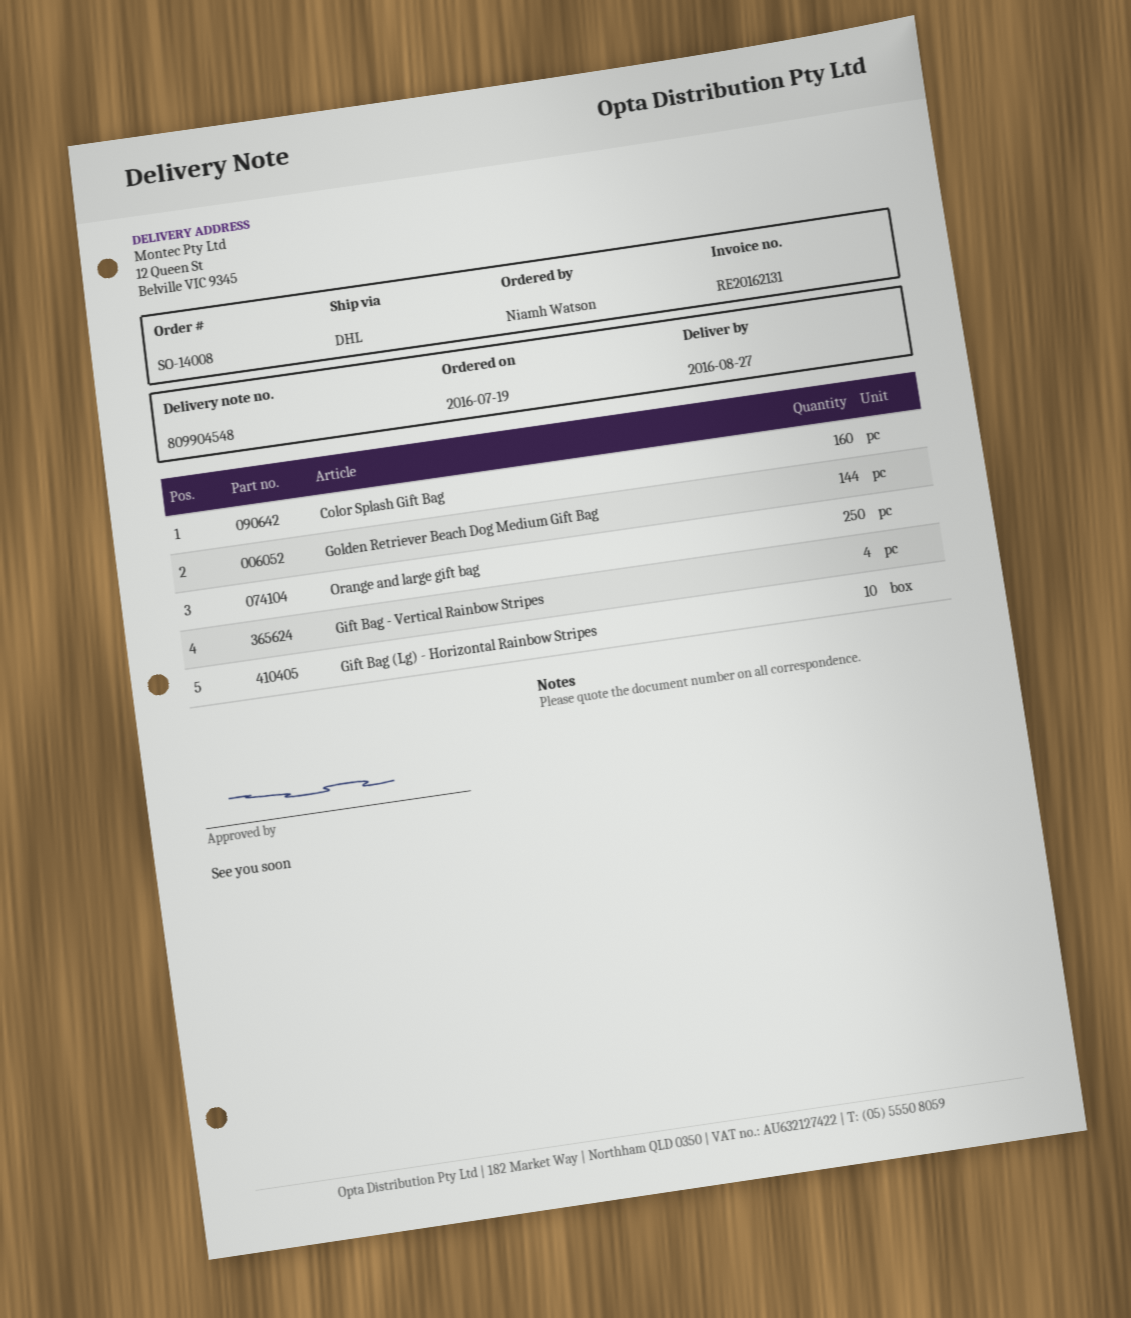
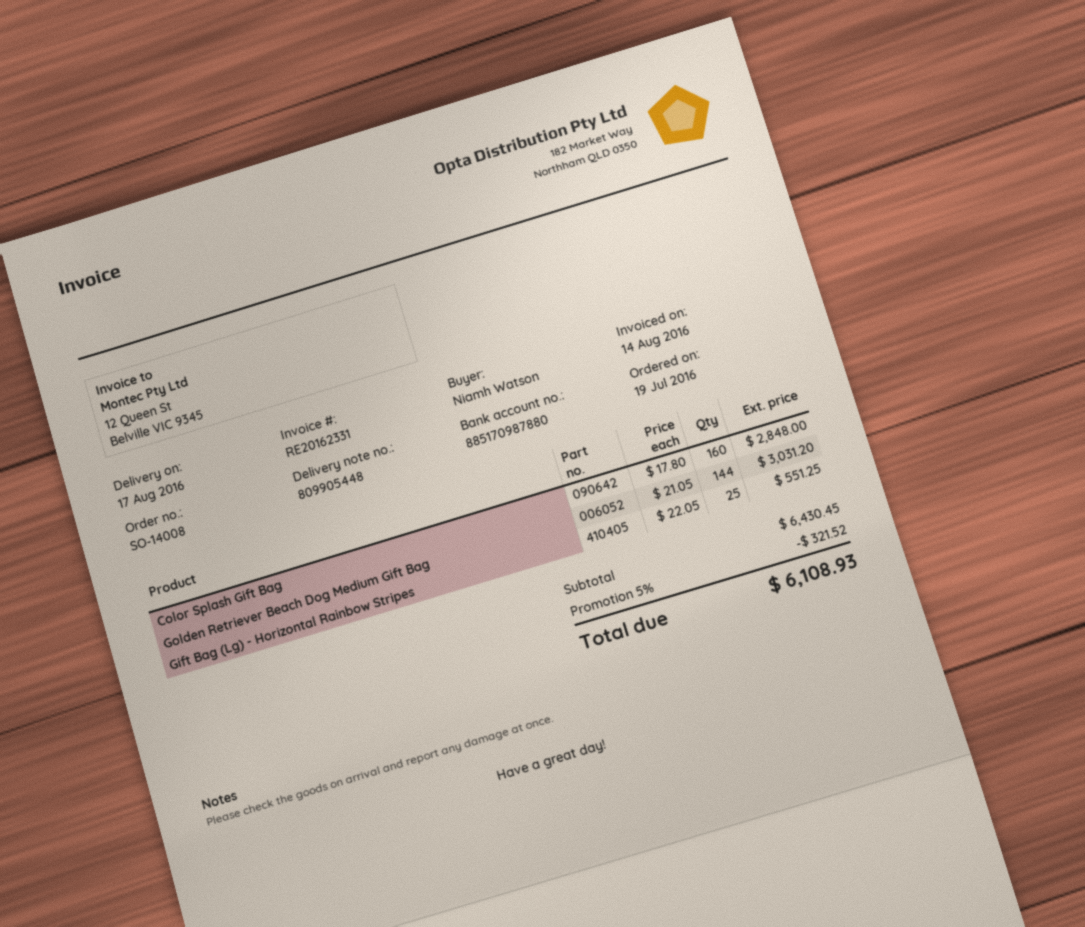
delivery note number: 809904548 -> 809905448
delivery date: 2016-08-27 -> 2016-08-17
invoice number: RE20162131 -> RE20162331
Orange and large gift bag: 250 -> none
Gift Bag - Vertical Rainbow Stripes: 4 -> none
Gift Bag (Lg) - Horizontal Rainbow Stripes: 10 -> 25

